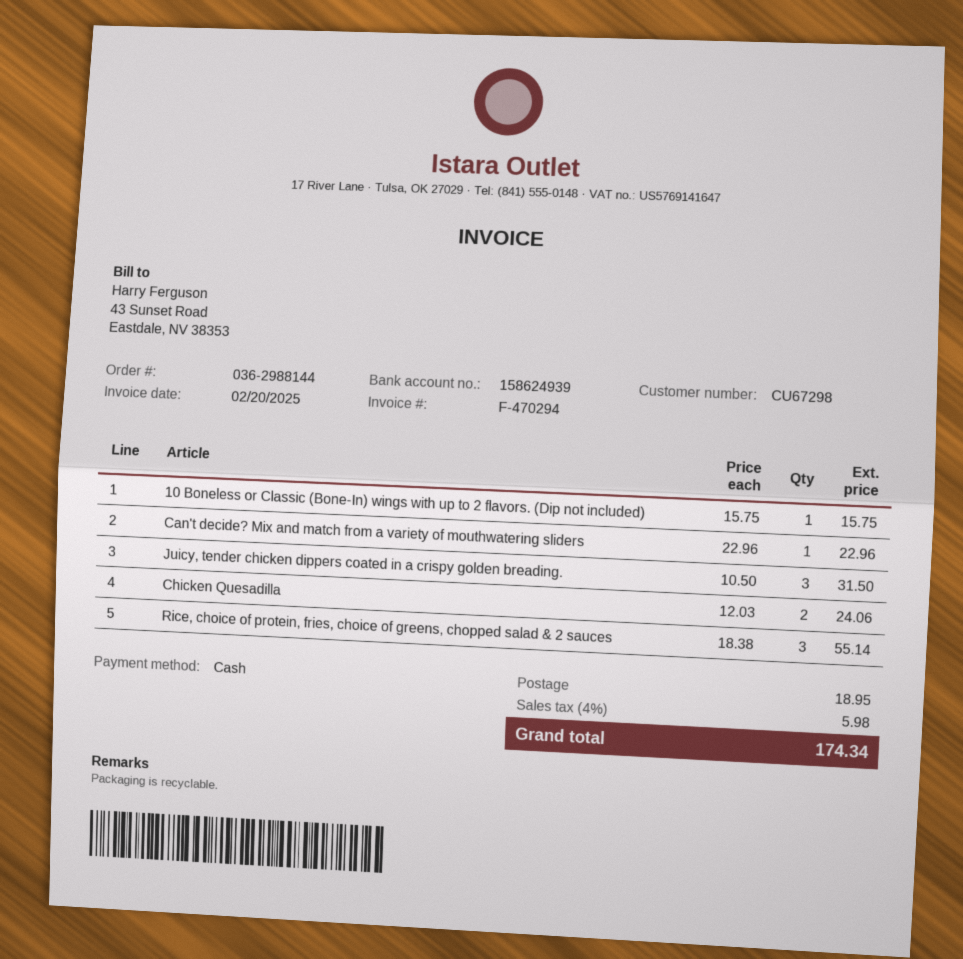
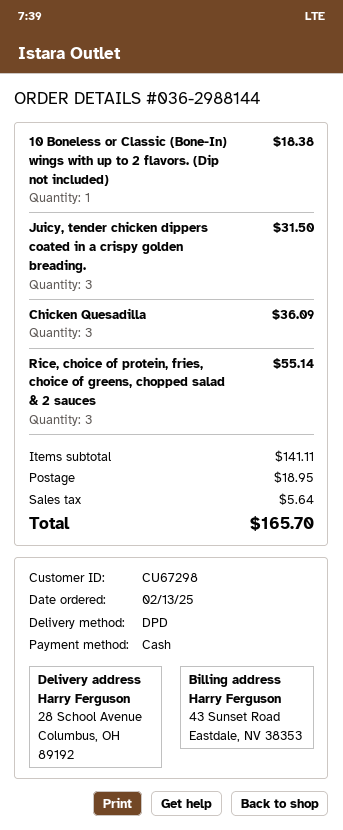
10 Boneless or Classic (Bone-In) wings with up to 2 flavors. (Dip not included): 1 for 15.75 -> 1 for 18.38
Can't decide? Mix and match from a variety of mouthwatering sliders: 1 for 22.96 -> none
Chicken Quesadilla: 2 for 24.06 -> 3 for 36.09
tax: 5.98 -> 5.64
total: 174.34 -> 165.70

